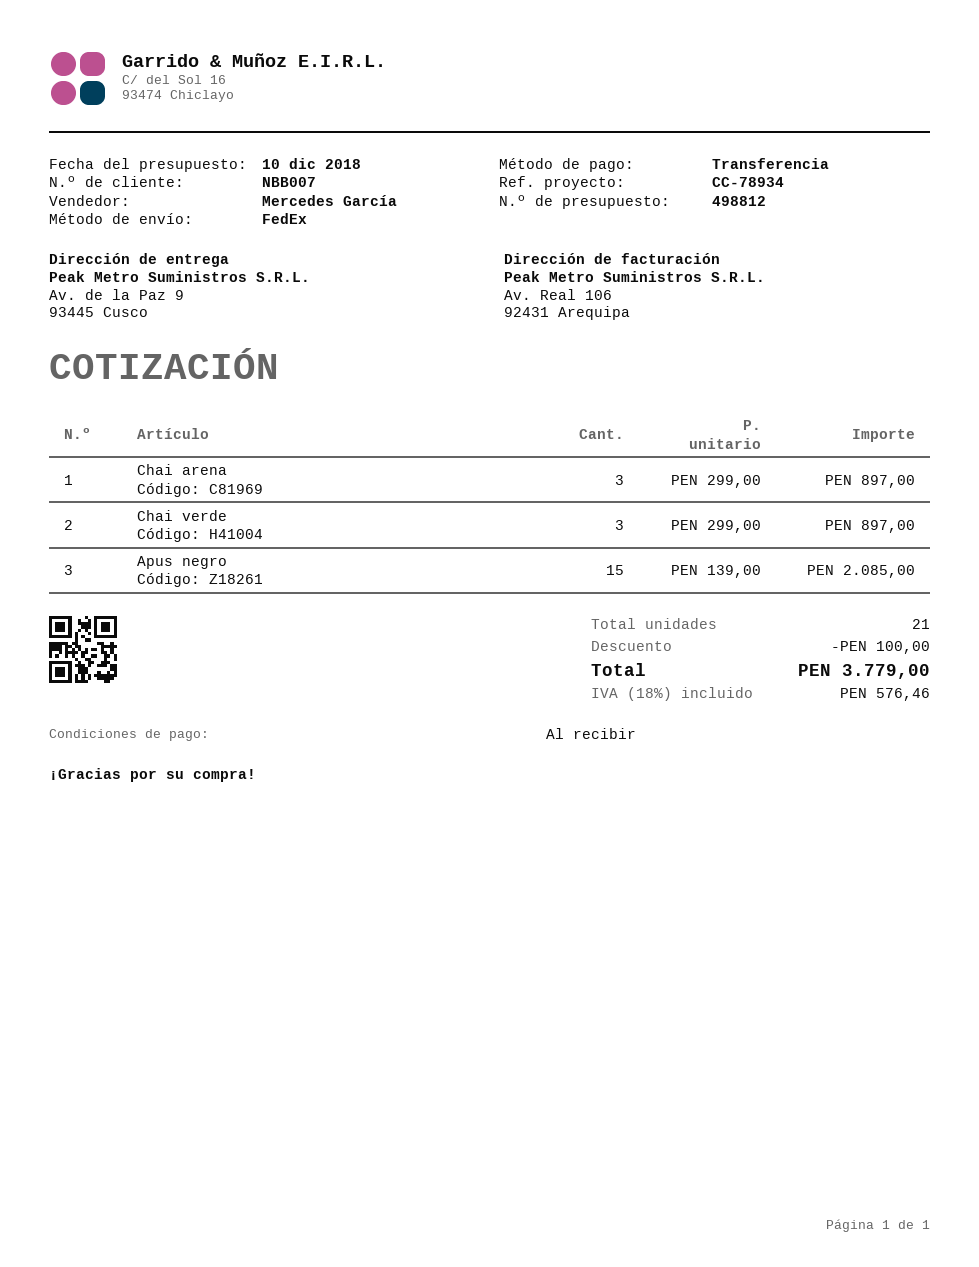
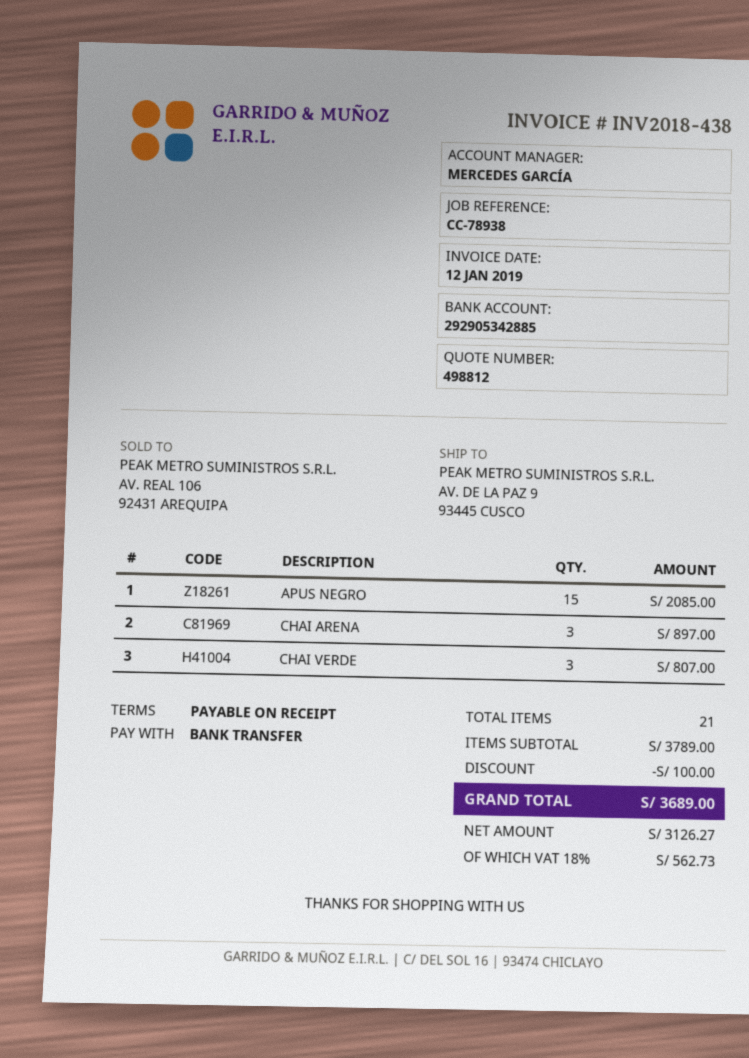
reference: CC-78934 -> CC-78938
Chai verde: 3 for 897.00 -> 3 for 807.00
tax: 18% = 576.46 -> 18% = 562.73
total: 3779.00 -> 3689.00

